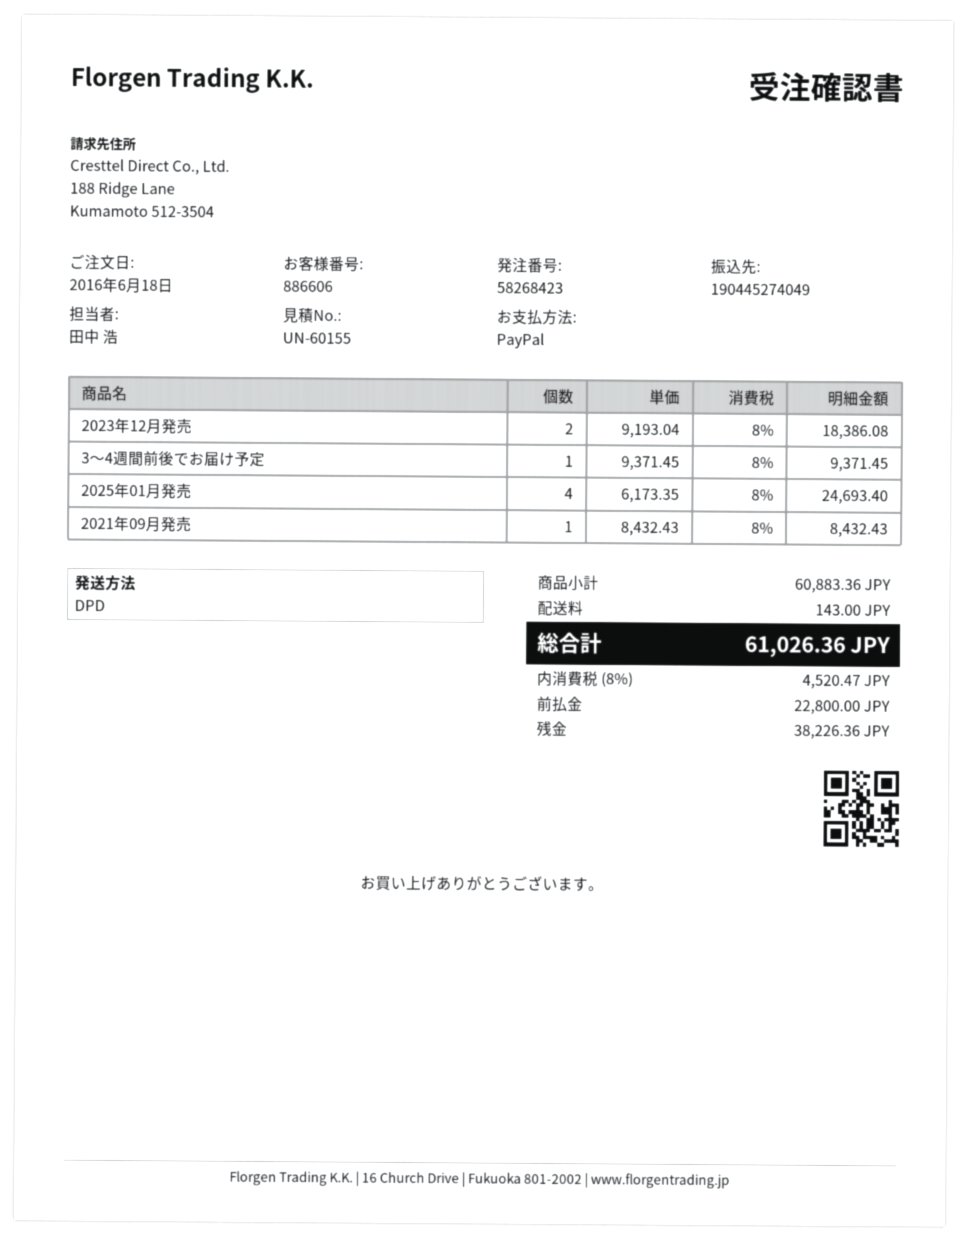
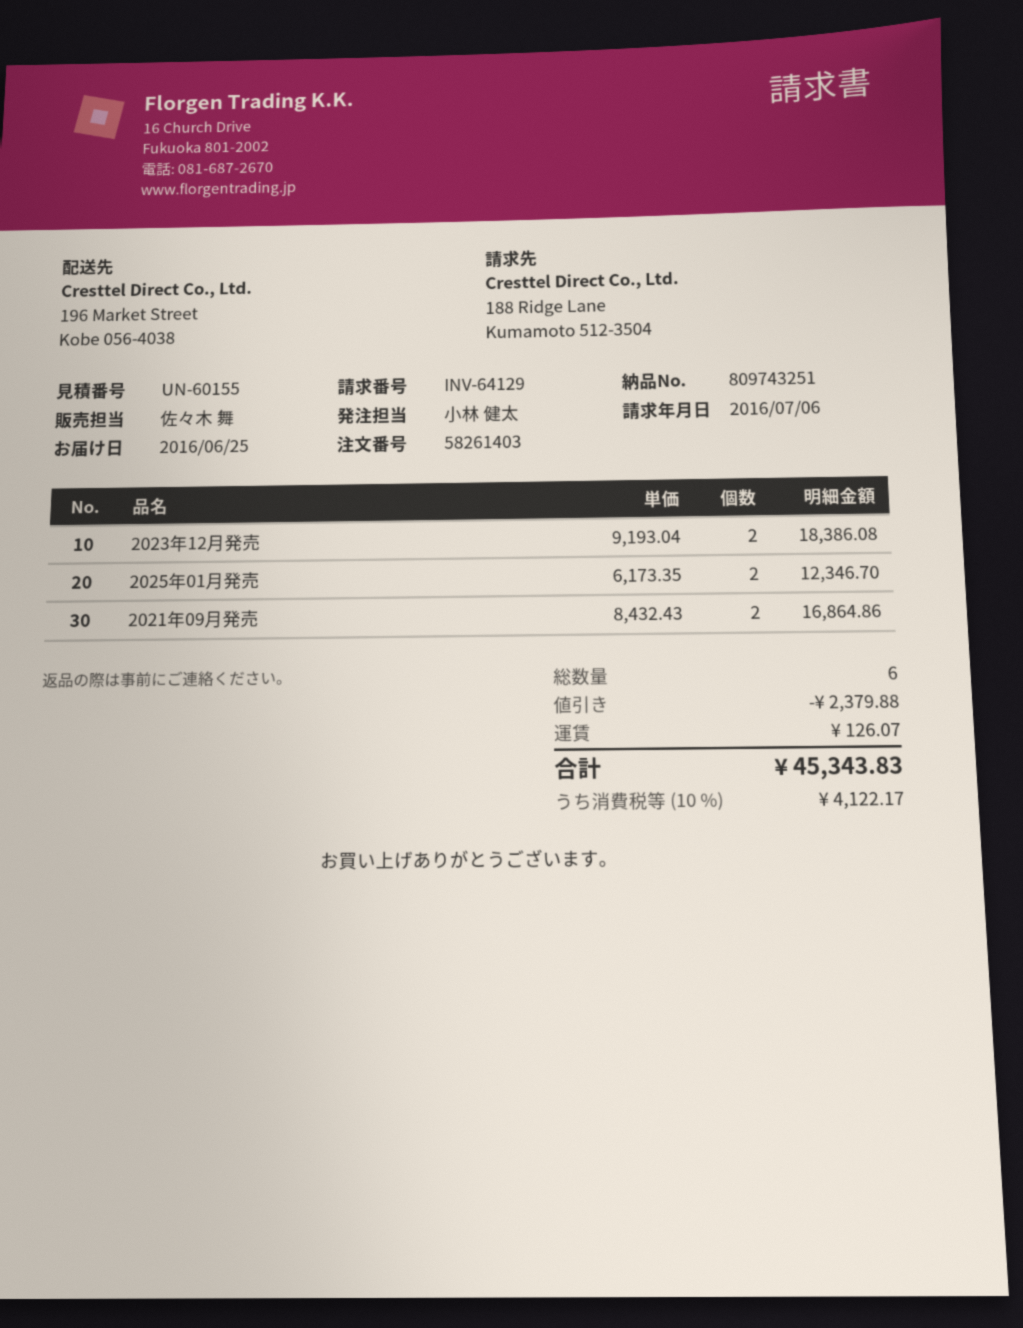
order number: 58268423 -> 58261403
sales rep: 田中 浩 -> 佐々木 舞
3〜4週間前後でお届け予定: 1 x 9371.45 = 9371.45 -> none
2025年01月発売: 4 x 6173.35 = 24693.40 -> 2 x 6173.35 = 12346.70
2021年09月発売: 1 x 8432.43 = 8432.43 -> 2 x 8432.43 = 16864.86
discount: none -> 2379.88
shipping: 143.00 -> 126.07
tax: 8% = 4520.47 -> 10% = 4122.17
total: 61026.36 -> 45343.83

